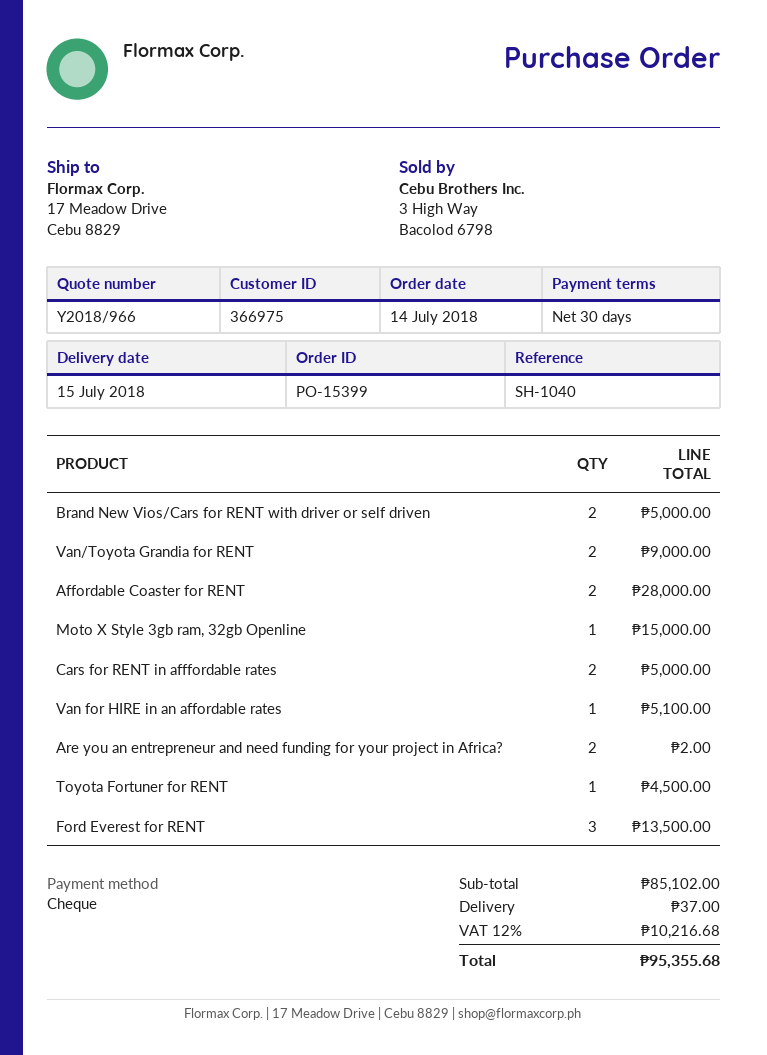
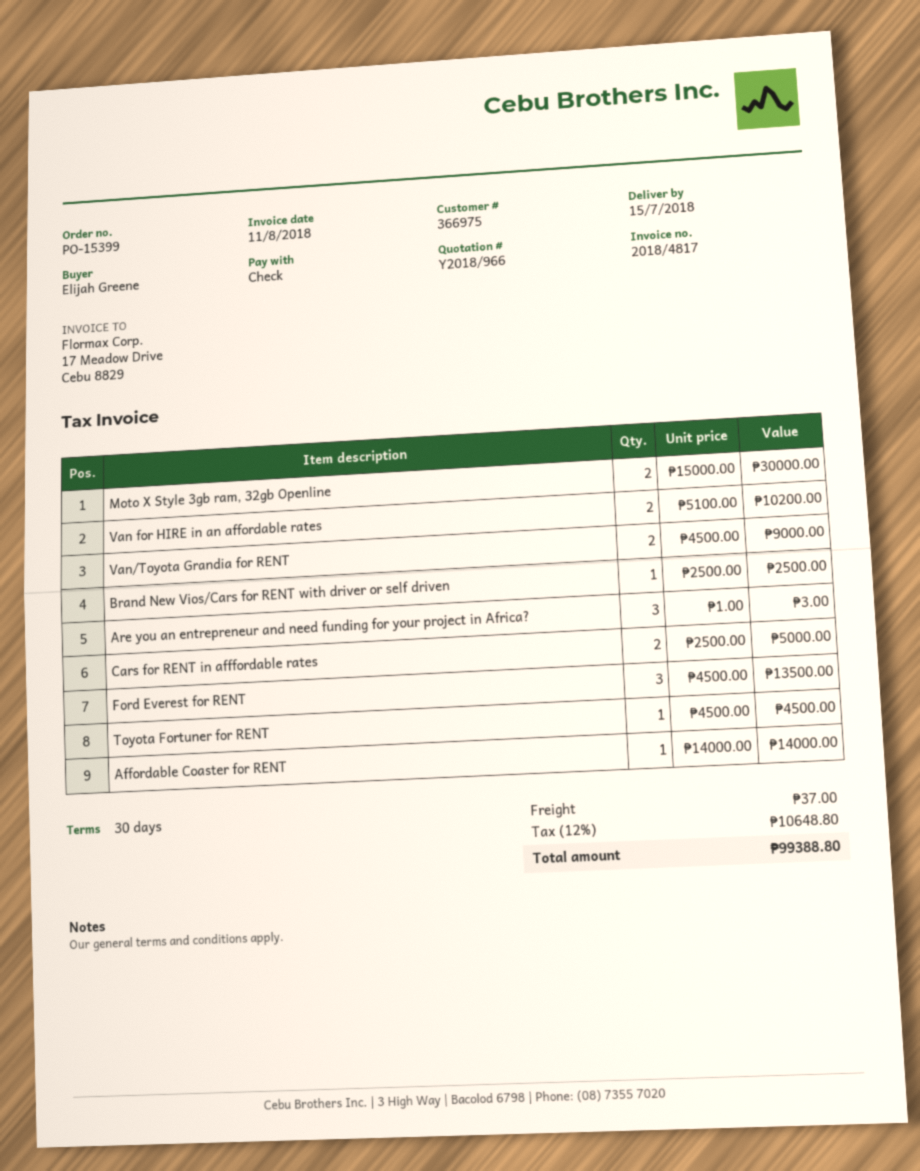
Brand New Vios/Cars for RENT with driver or self driven: 2 for 5000.00 -> 1 for 2500.00
Affordable Coaster for RENT: 2 for 28000.00 -> 1 for 14000.00
Moto X Style 3gb ram, 32gb Openline: 1 for 15000.00 -> 2 for 30000.00
Van for HIRE in an affordable rates: 1 for 5100.00 -> 2 for 10200.00
Are you an entrepreneur and need funding for your project in Africa?: 2 for 2.00 -> 3 for 3.00
tax: 12% = 10216.68 -> 12% = 10648.80
total: 95355.68 -> 99388.80

